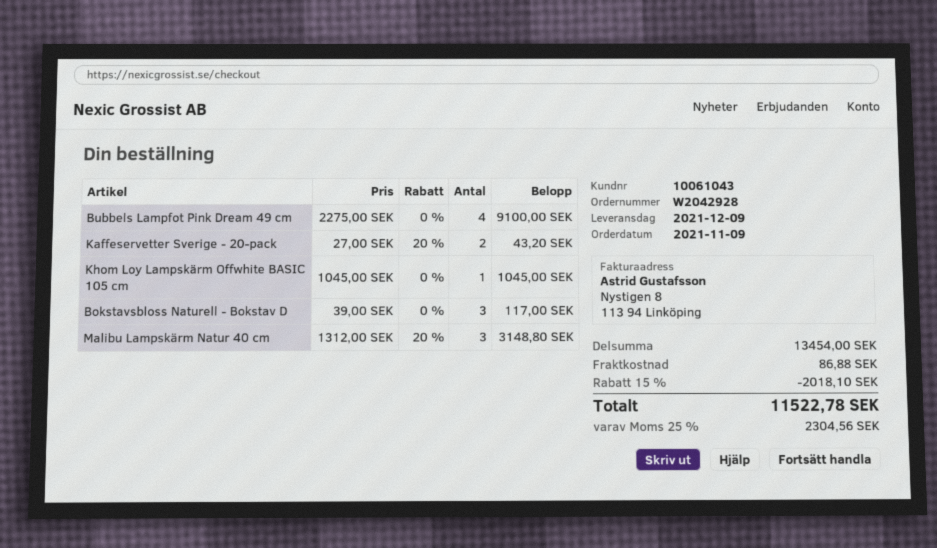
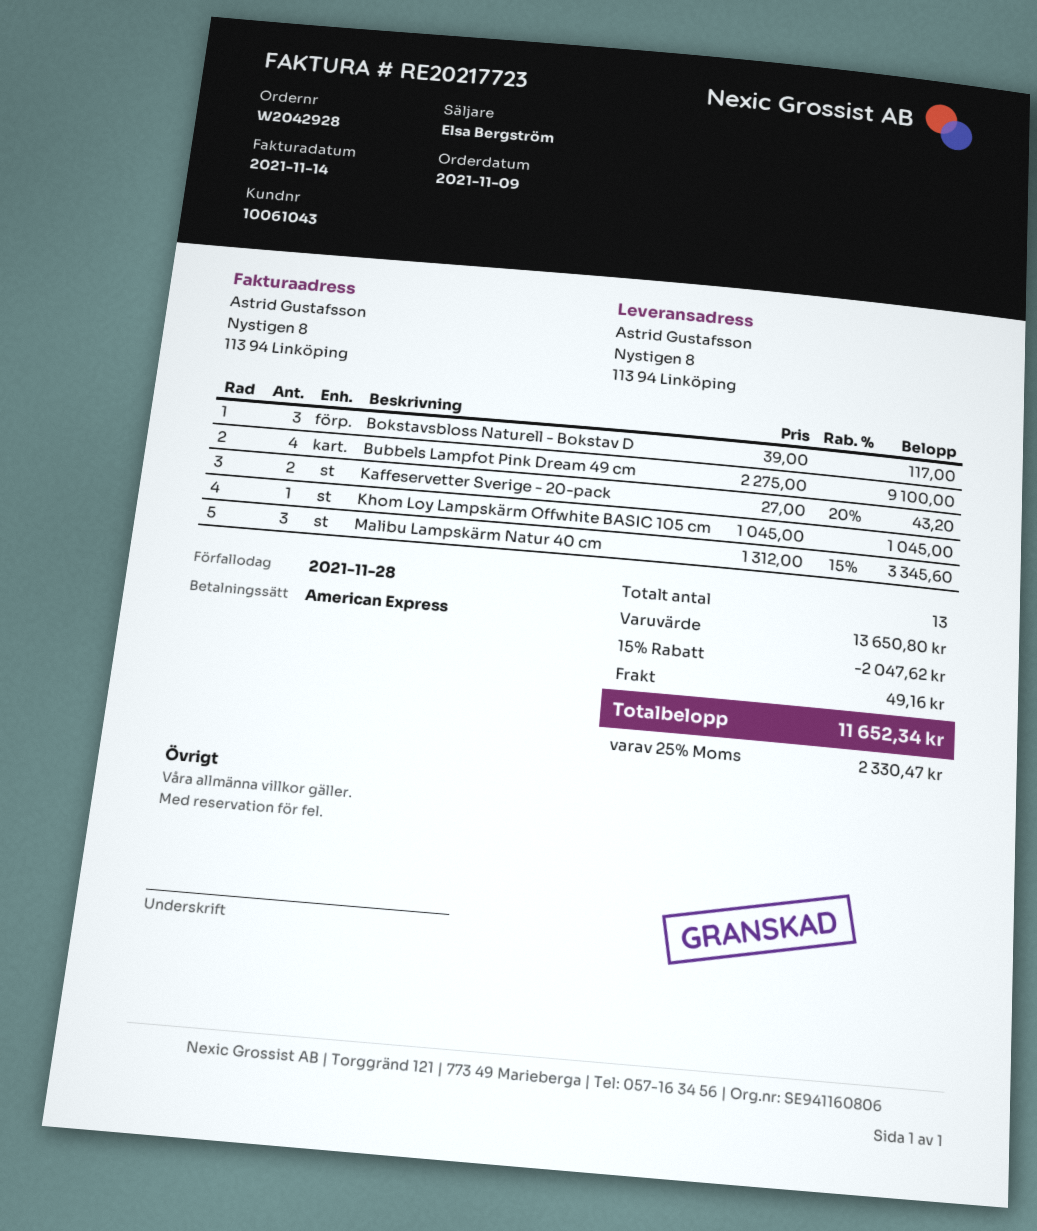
Malibu Lampskärm Natur 40 cm: 3 x 1312.00 - 20% = 3148.80 -> 3 x 1312.00 - 15% = 3345.60
subtotal: 13454.00 -> 13650.80
discount: 15% = 2018.10 -> 15% = 2047.62
shipping: 86.88 -> 49.16
tax: 25% = 2304.56 -> 25% = 2330.47
total: 11522.78 -> 11652.34

